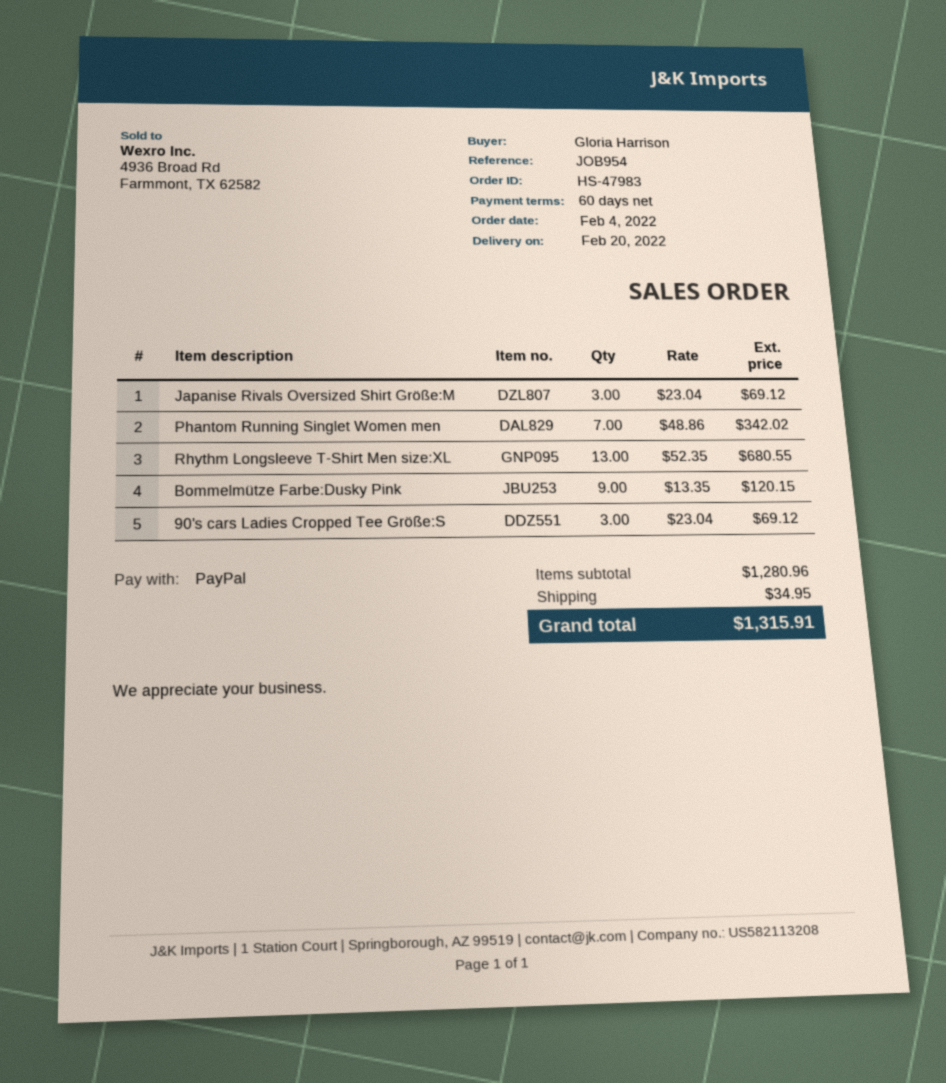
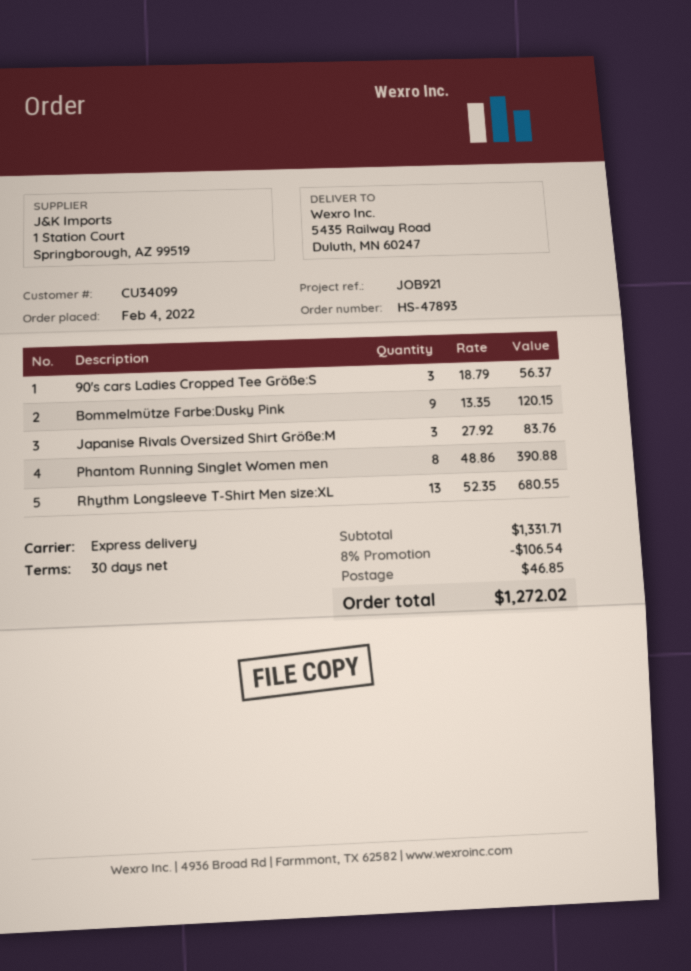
order number: HS-47983 -> HS-47893
payment terms: 60 days -> 30 days
reference: JOB954 -> JOB921
Japanise Rivals Oversized Shirt Größe:M: 3 x 23.04 = 69.12 -> 3 x 27.92 = 83.76
Phantom Running Singlet Women men: 7 x 48.86 = 342.02 -> 8 x 48.86 = 390.88
90's cars Ladies Cropped Tee Größe:S: 3 x 23.04 = 69.12 -> 3 x 18.79 = 56.37
subtotal: 1280.96 -> 1331.71
discount: none -> 8% = 106.54
shipping: 34.95 -> 46.85
total: 1315.91 -> 1272.02

